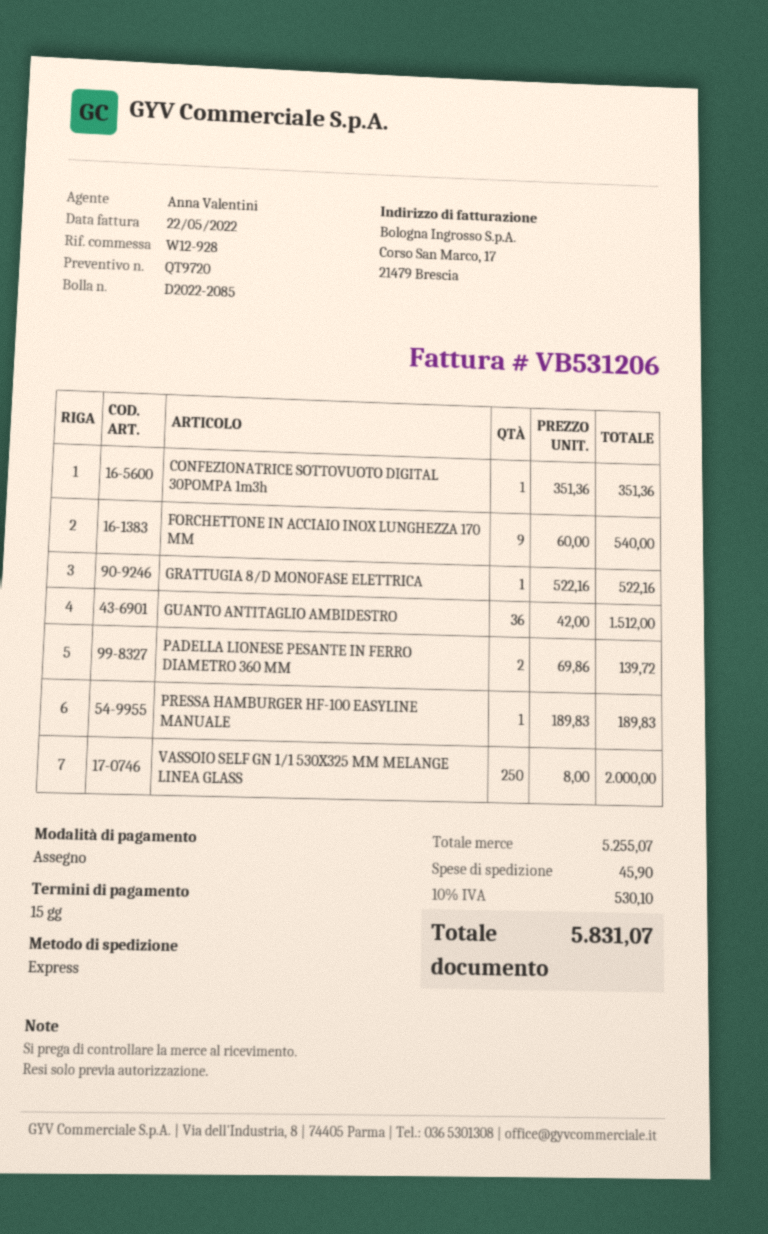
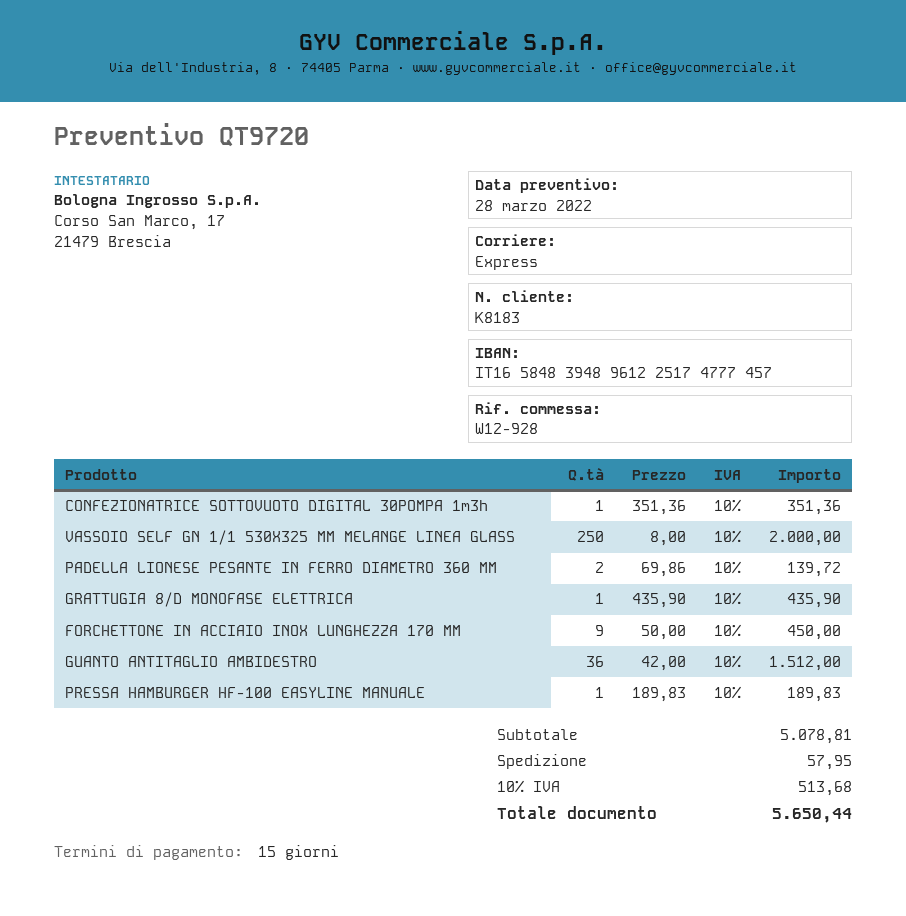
FORCHETTONE IN ACCIAIO INOX LUNGHEZZA 170 MM: 9 x 60.00 = 540.00 -> 9 x 50.00 = 450.00
GRATTUGIA 8/D MONOFASE ELETTRICA: 1 x 522.16 = 522.16 -> 1 x 435.90 = 435.90
subtotal: 5255.07 -> 5078.81
shipping: 45.90 -> 57.95
tax: 10% = 530.10 -> 10% = 513.68
total: 5831.07 -> 5650.44

